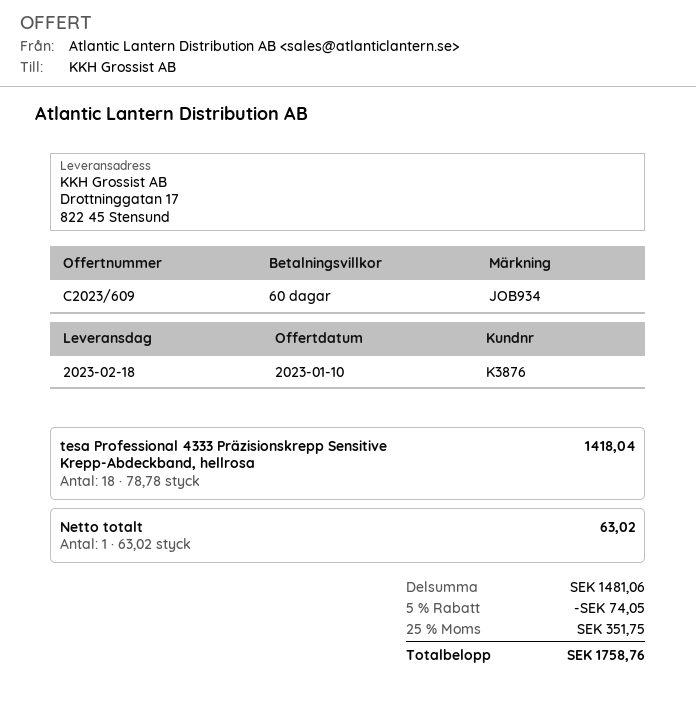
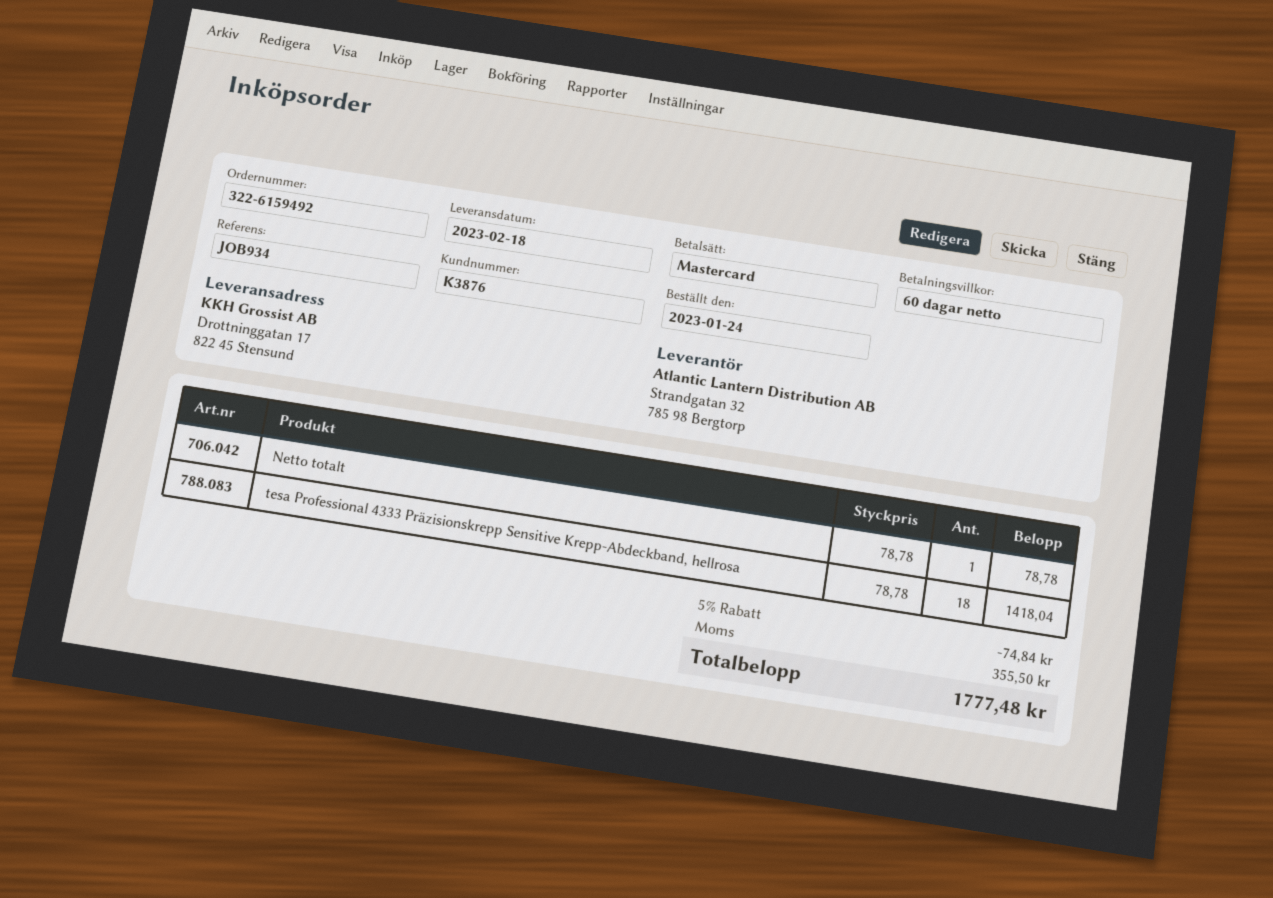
Netto totalt: 1 x 63.02 = 63.02 -> 1 x 78.78 = 78.78
discount: 5% = 74.05 -> 5% = 74.84
tax: 351.75 -> 355.50
total: 1758.76 -> 1777.48

